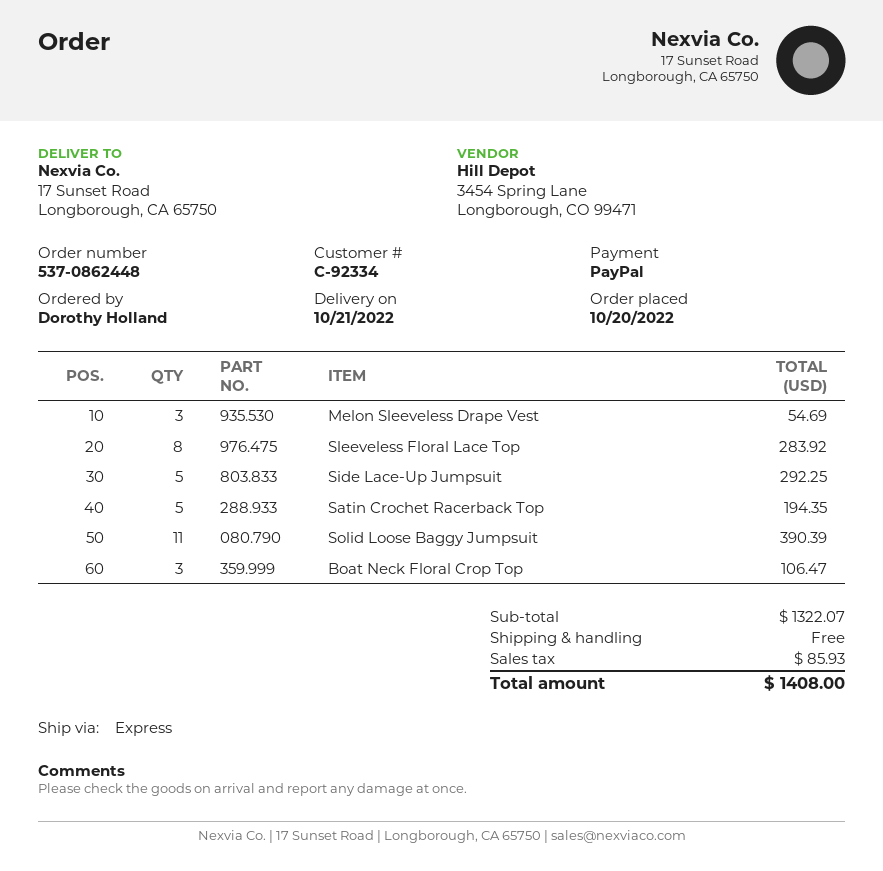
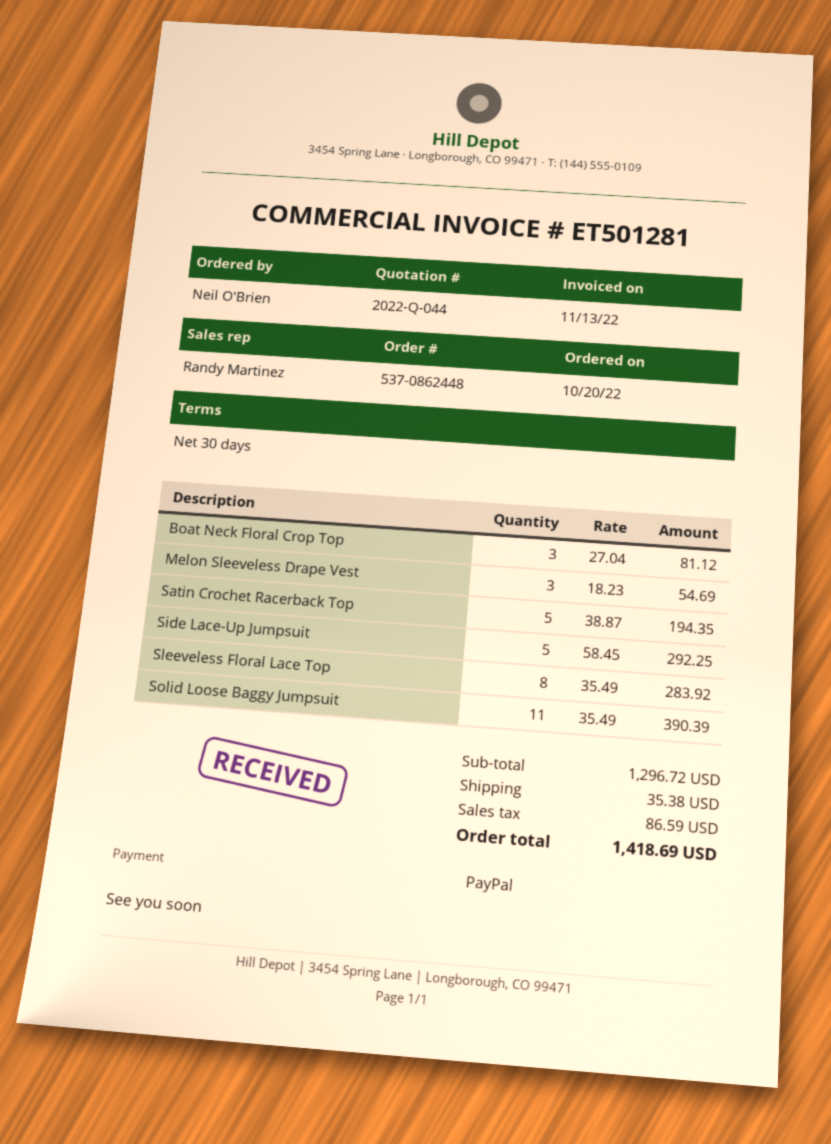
ordered by: Dorothy Holland -> Neil O'Brien
Boat Neck Floral Crop Top: 3 for 106.47 -> 3 for 81.12
subtotal: 1322.07 -> 1296.72
shipping: 0.00 -> 35.38
tax: 85.93 -> 86.59
total: 1408.00 -> 1418.69

